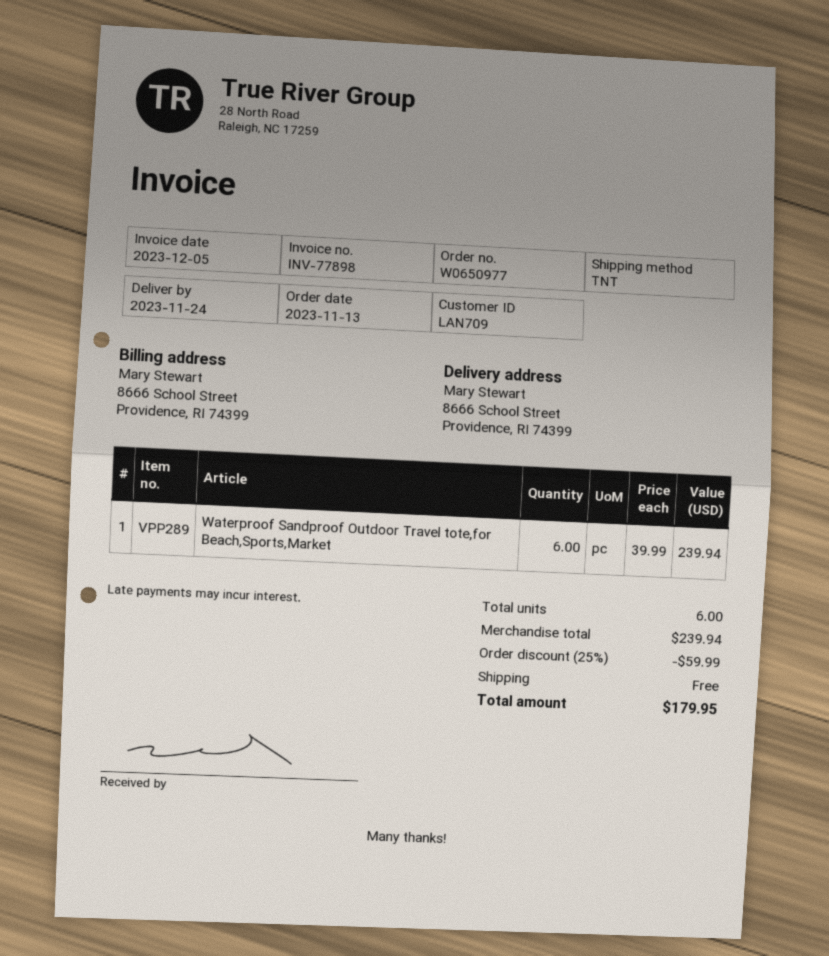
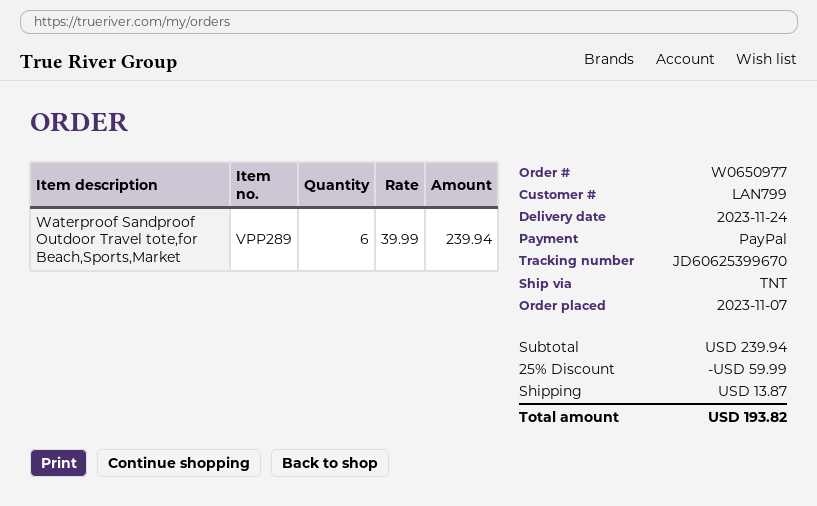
order date: 2023-11-13 -> 2023-11-07
customer number: LAN709 -> LAN799
shipping: 0.00 -> 13.87
total: 179.95 -> 193.82

